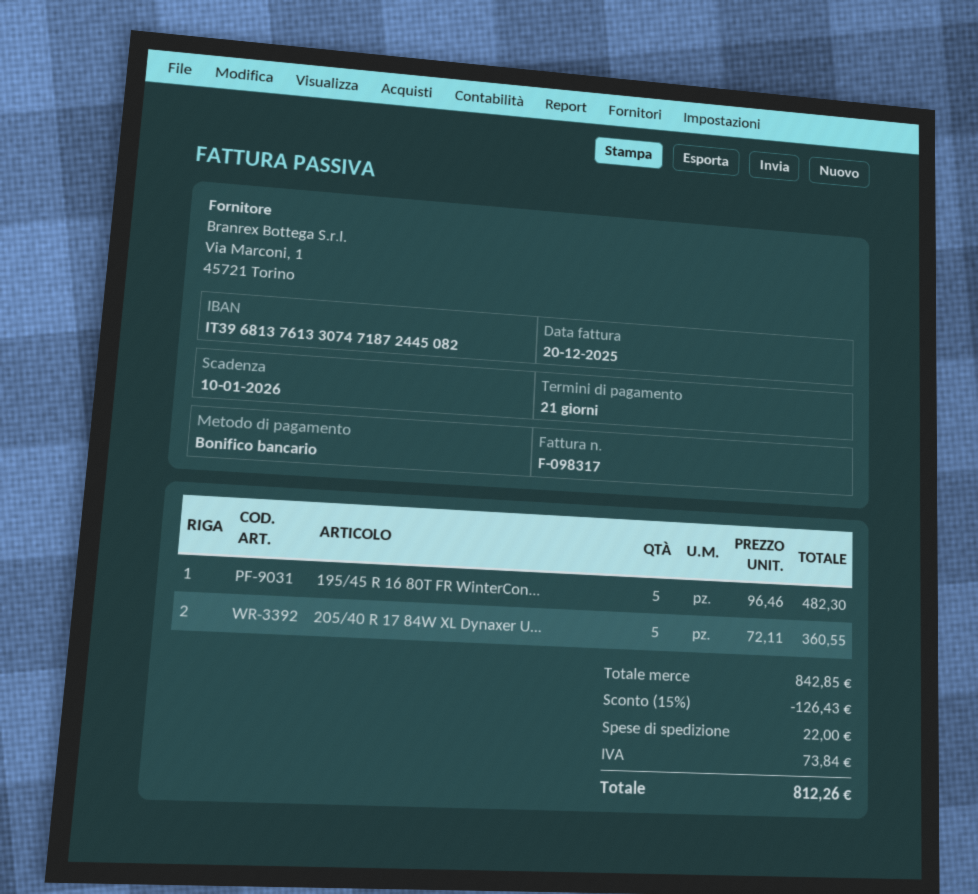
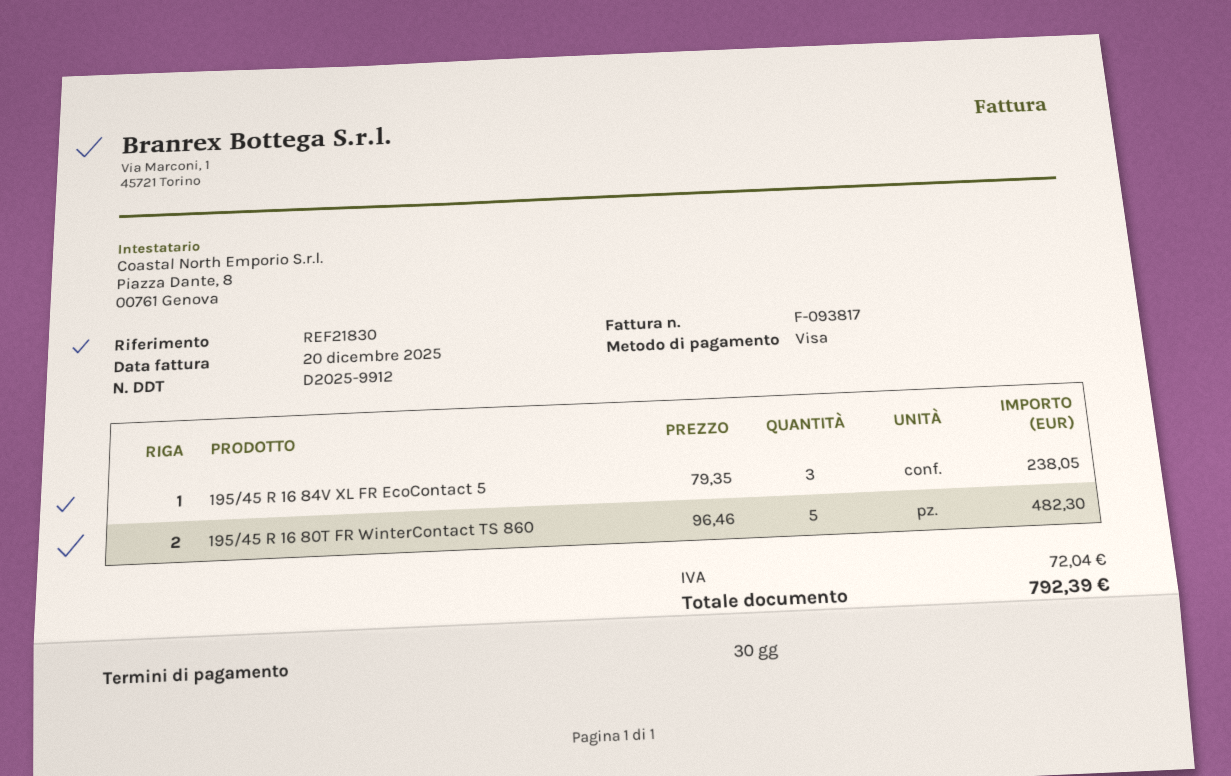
invoice number: F-098317 -> F-093817
payment terms: 21 days -> 30 days
payment method: bank transfer -> Visa
205/40 R 17 84W XL Dynaxer U...: 5 x 72.11 = 360.55 -> none
195/45 R 16 84V XL FR EcoContact 5: none -> 3 x 79.35 = 238.05
discount: 15% = 126.43 -> none
shipping: 22.00 -> none
tax: 73.84 -> 72.04
total: 812.26 -> 792.39

